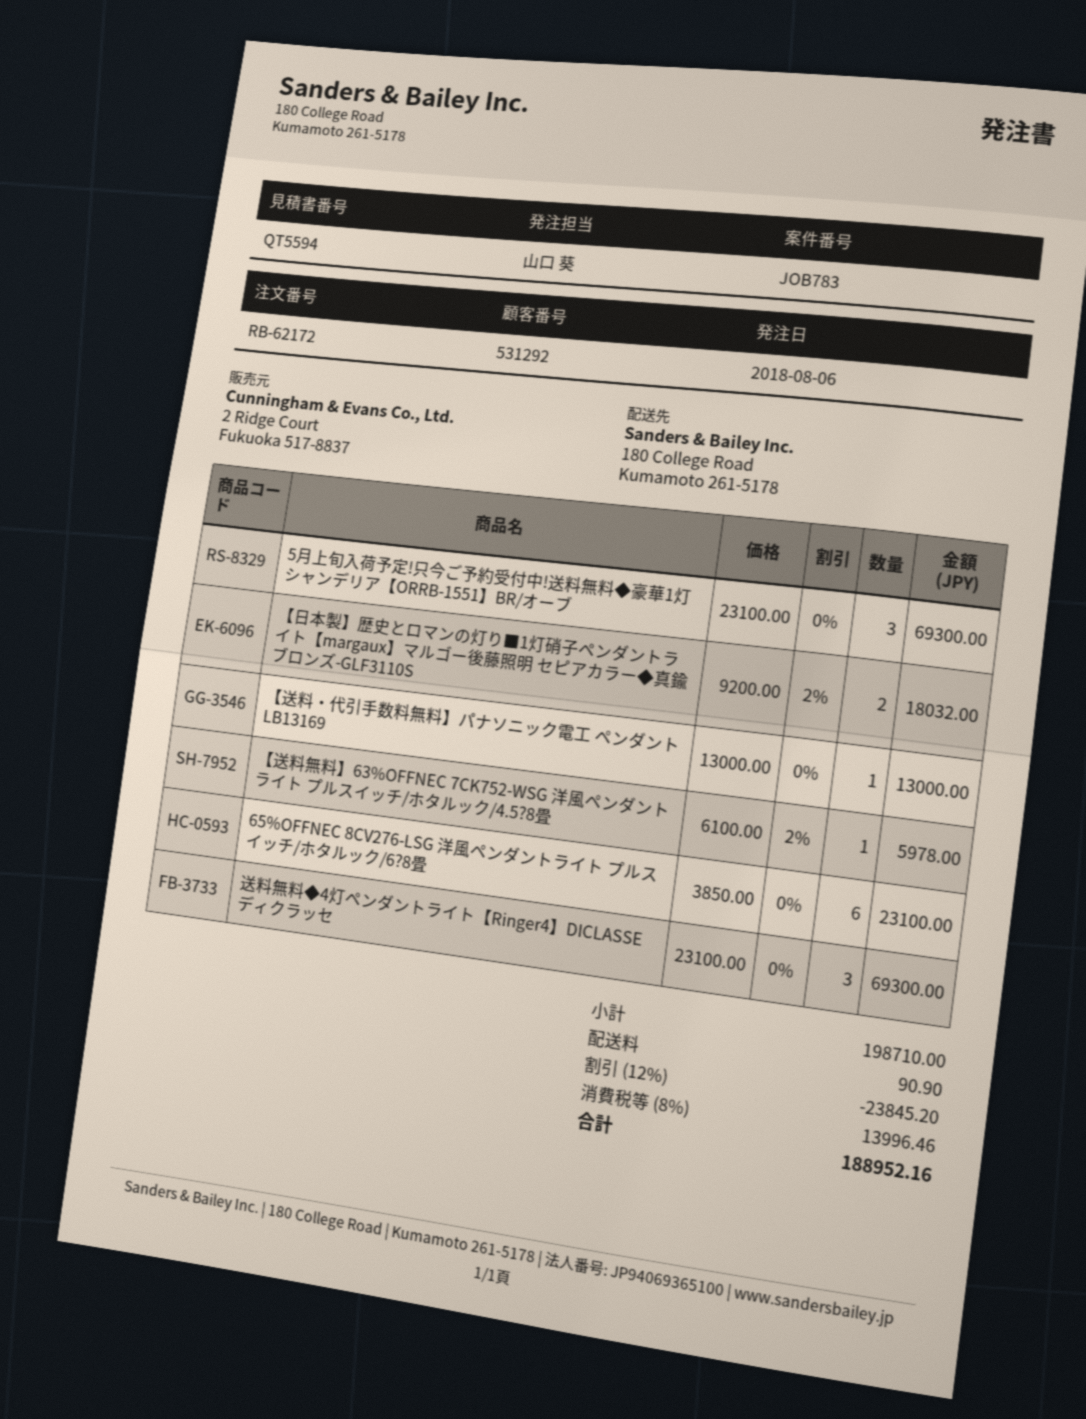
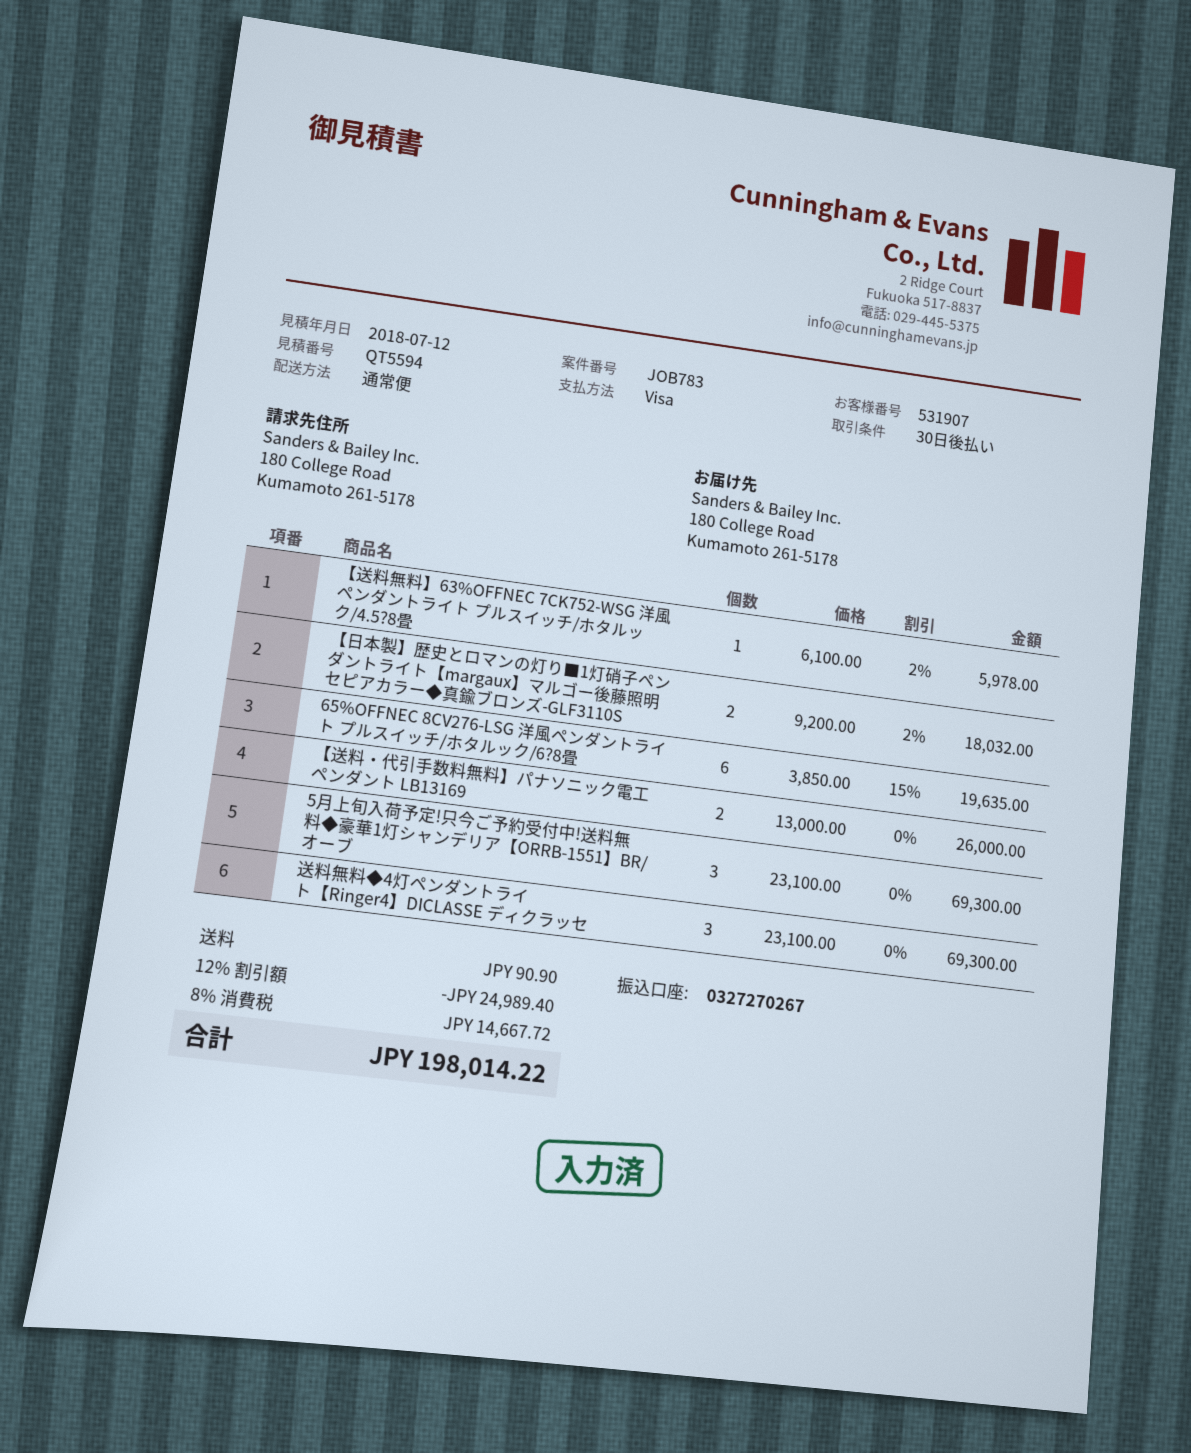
customer number: 531292 -> 531907
【送料・代引手数料無料】パナソニック電工 ペンダント LB13169: 1 x 13000.00 = 13000.00 -> 2 x 13000.00 = 26000.00
65%OFFNEC 8CV276-LSG 洋風ペンダントライト プルスイッチ/ホタルック/6?8畳: 6 x 3850.00 = 23100.00 -> 6 x 3850.00 - 15% = 19635.00
discount: 12% = 23845.20 -> 12% = 24989.40
tax: 8% = 13996.46 -> 8% = 14667.72
total: 188952.16 -> 198014.22

